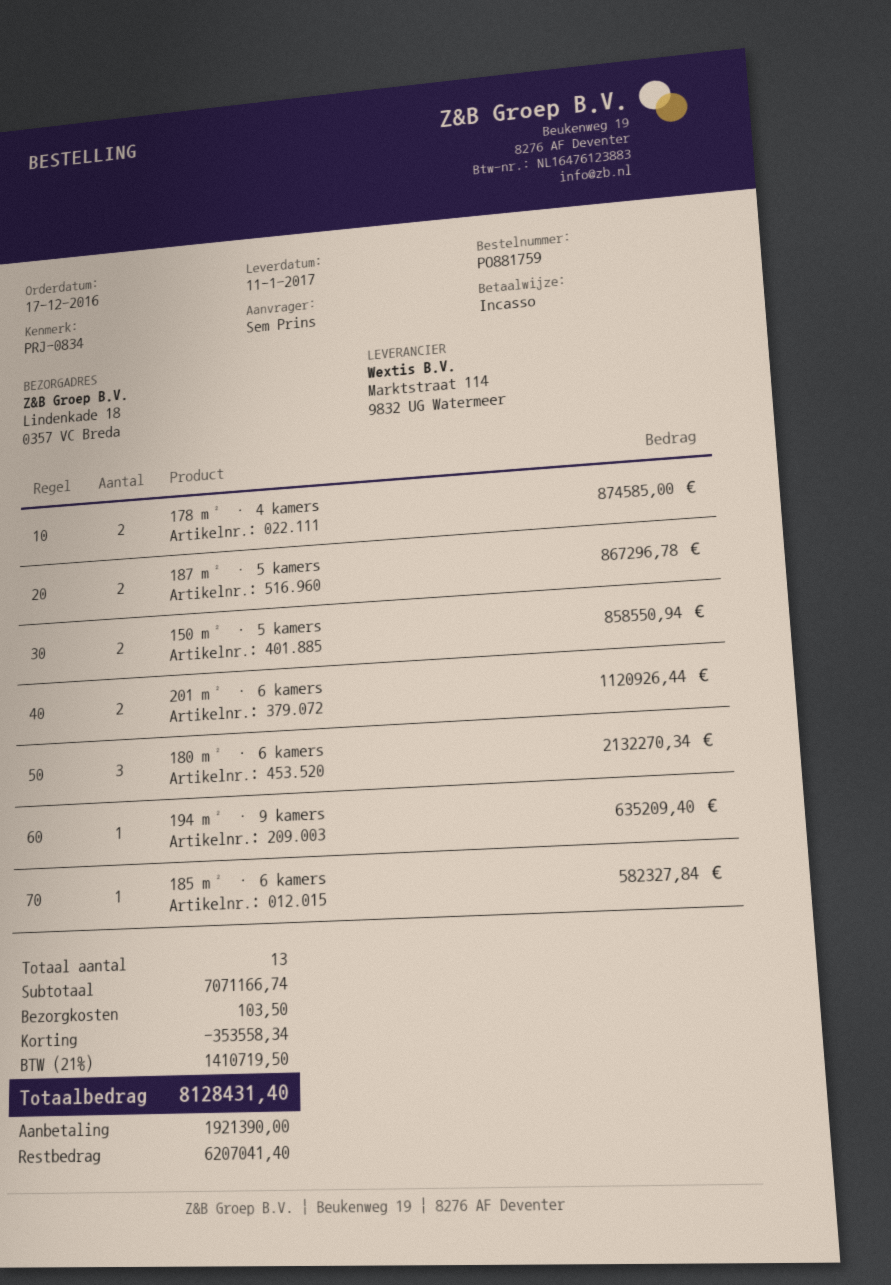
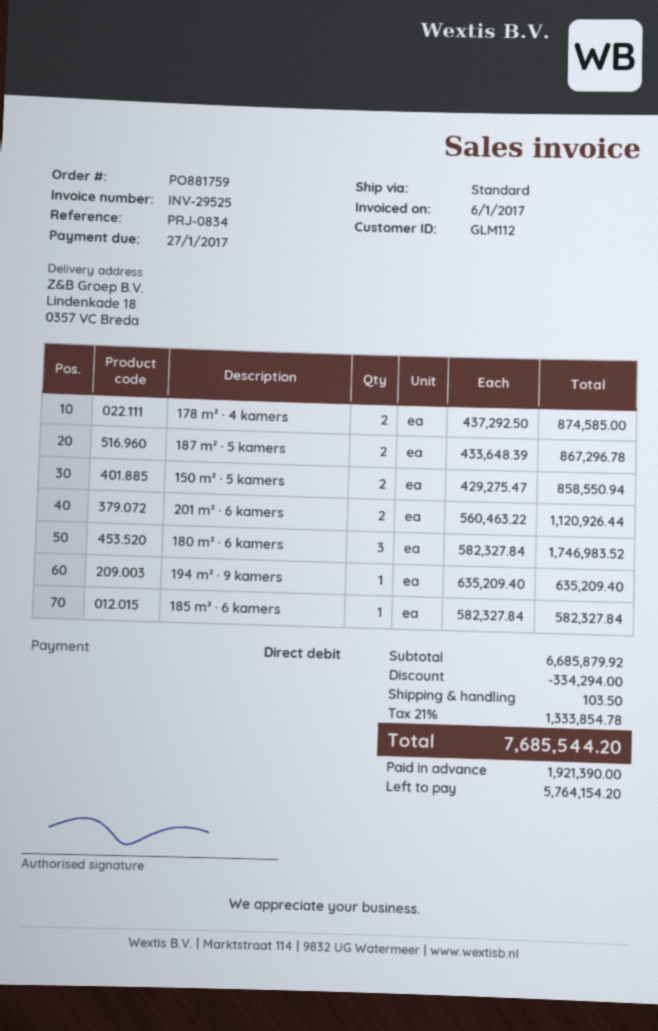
180 m² · 6 kamers: 3 for 2132270.34 -> 3 for 1746983.52
subtotal: 7071166.74 -> 6685879.92
discount: 353558.34 -> 334294.00
tax: 21% = 1410719.50 -> 21% = 1333854.78
total: 8128431.40 -> 7685544.20
balance: 6207041.40 -> 5764154.20

